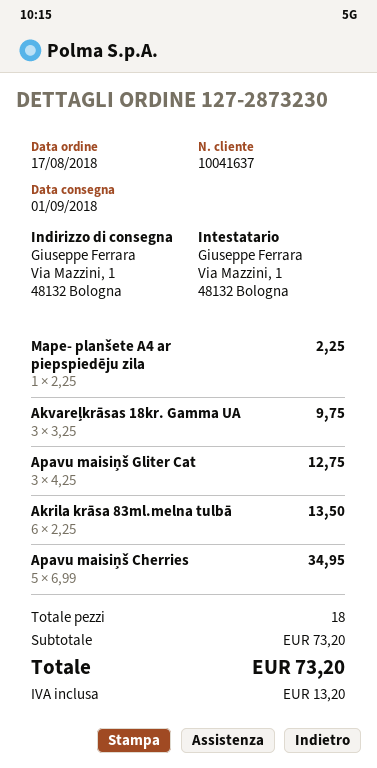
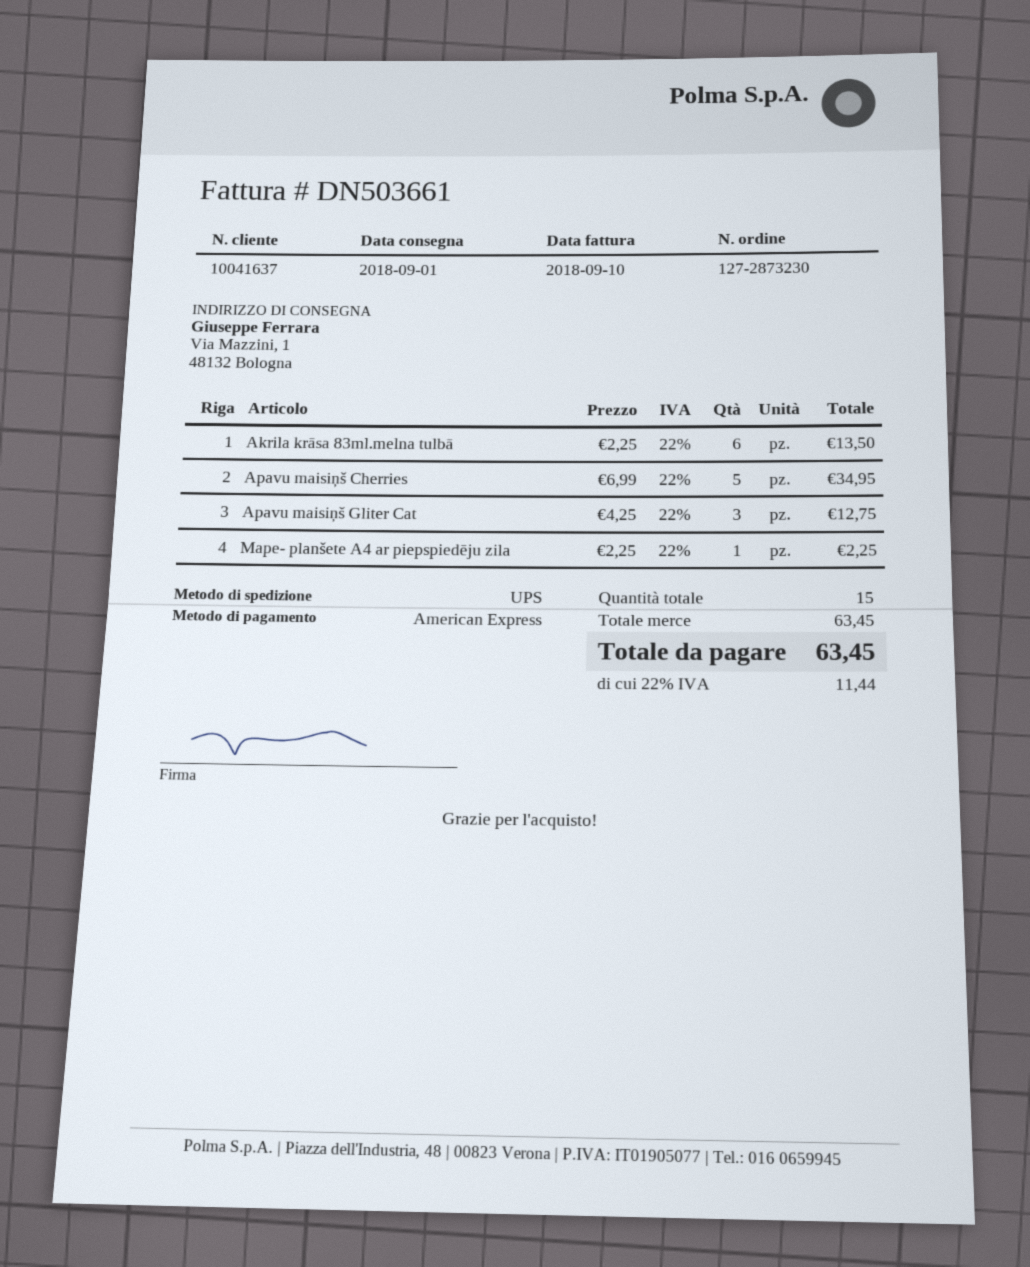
Akvareļkrāsas 18kr. Gamma UA: 3 x 3.25 = 9.75 -> none
total quantity: 18 -> 15
subtotal: 73.20 -> 63.45
tax: 13.20 -> 11.44
total: 73.20 -> 63.45

